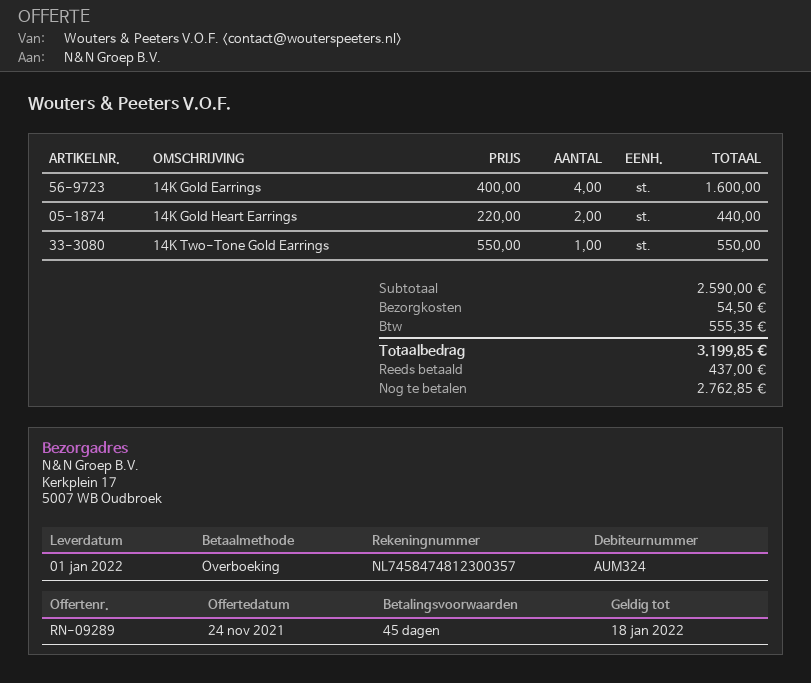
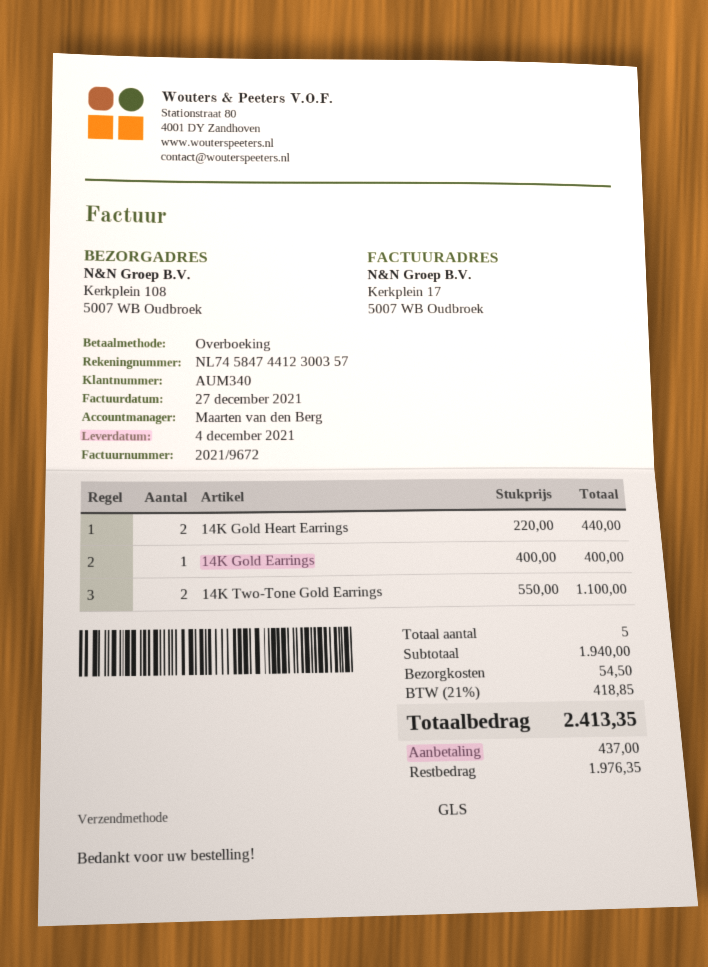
delivery date: 2022-01-01 -> 2021-12-04
customer number: AUM324 -> AUM340
bank account: NL7458474812300357 -> NL7458474412300357
ship to: Kerkplein 17, 5007 WB Oudbroek -> Kerkplein 108, 5007 WB Oudbroek
14K Gold Earrings: 4 x 400.00 = 1600.00 -> 1 x 400.00 = 400.00
14K Two-Tone Gold Earrings: 1 x 550.00 = 550.00 -> 2 x 550.00 = 1100.00
subtotal: 2590.00 -> 1940.00
tax: 555.35 -> 418.85
total: 3199.85 -> 2413.35
balance: 2762.85 -> 1976.35

